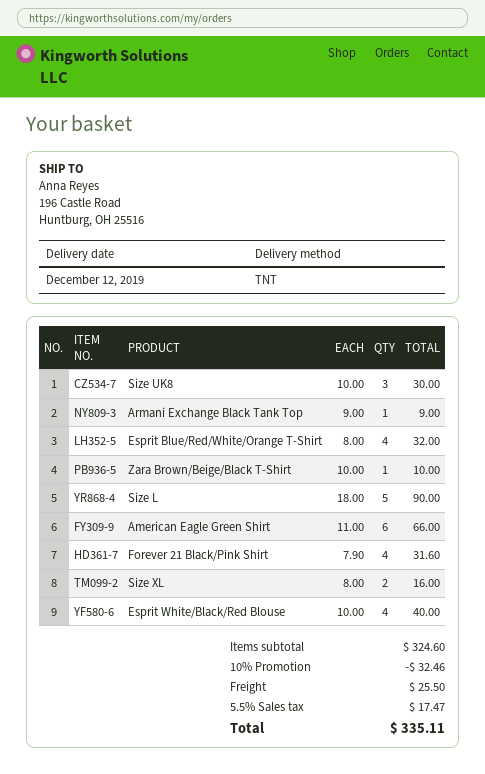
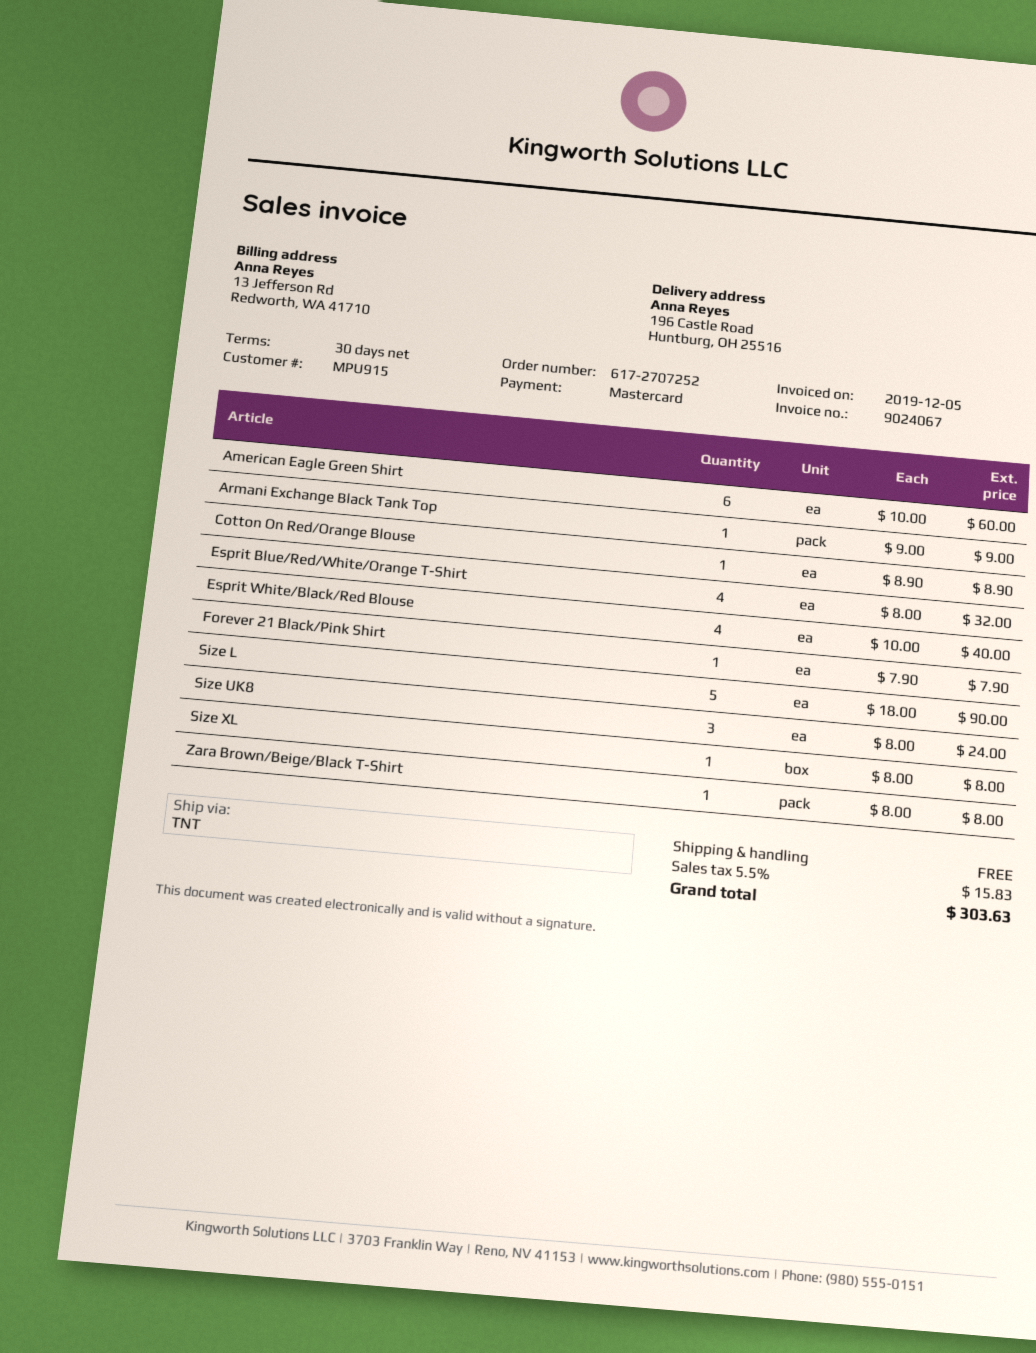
Size UK8: 3 x 10.00 = 30.00 -> 3 x 8.00 = 24.00
Zara Brown/Beige/Black T-Shirt: 1 x 10.00 = 10.00 -> 1 x 8.00 = 8.00
American Eagle Green Shirt: 6 x 11.00 = 66.00 -> 6 x 10.00 = 60.00
Forever 21 Black/Pink Shirt: 4 x 7.90 = 31.60 -> 1 x 7.90 = 7.90
Size XL: 2 x 8.00 = 16.00 -> 1 x 8.00 = 8.00
Cotton On Red/Orange Blouse: none -> 1 x 8.90 = 8.90
discount: 10% = 32.46 -> none
shipping: 25.50 -> 0.00
tax: 5.5% = 17.47 -> 5.5% = 15.83
total: 335.11 -> 303.63

